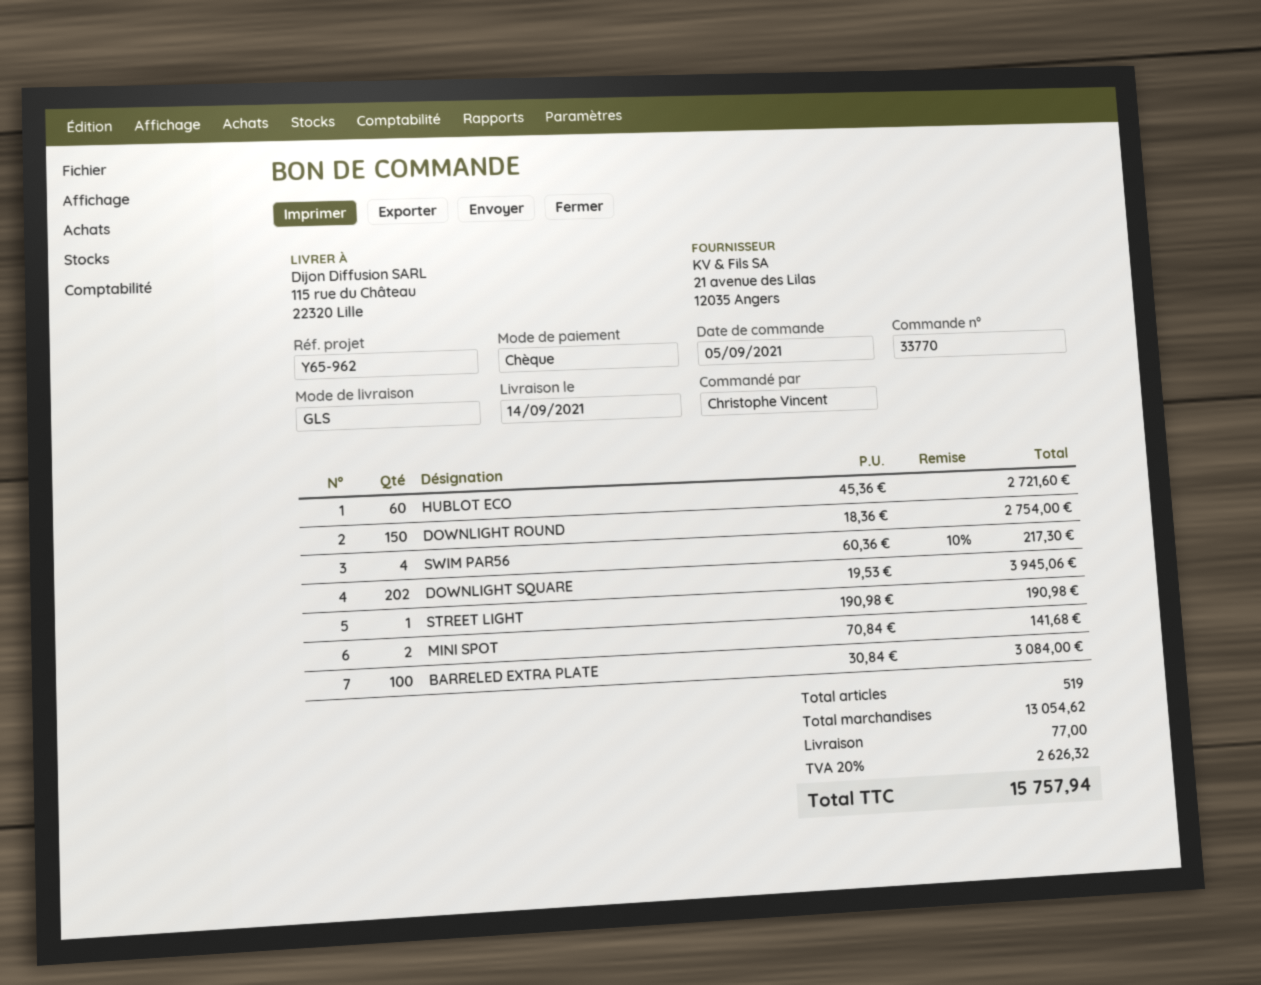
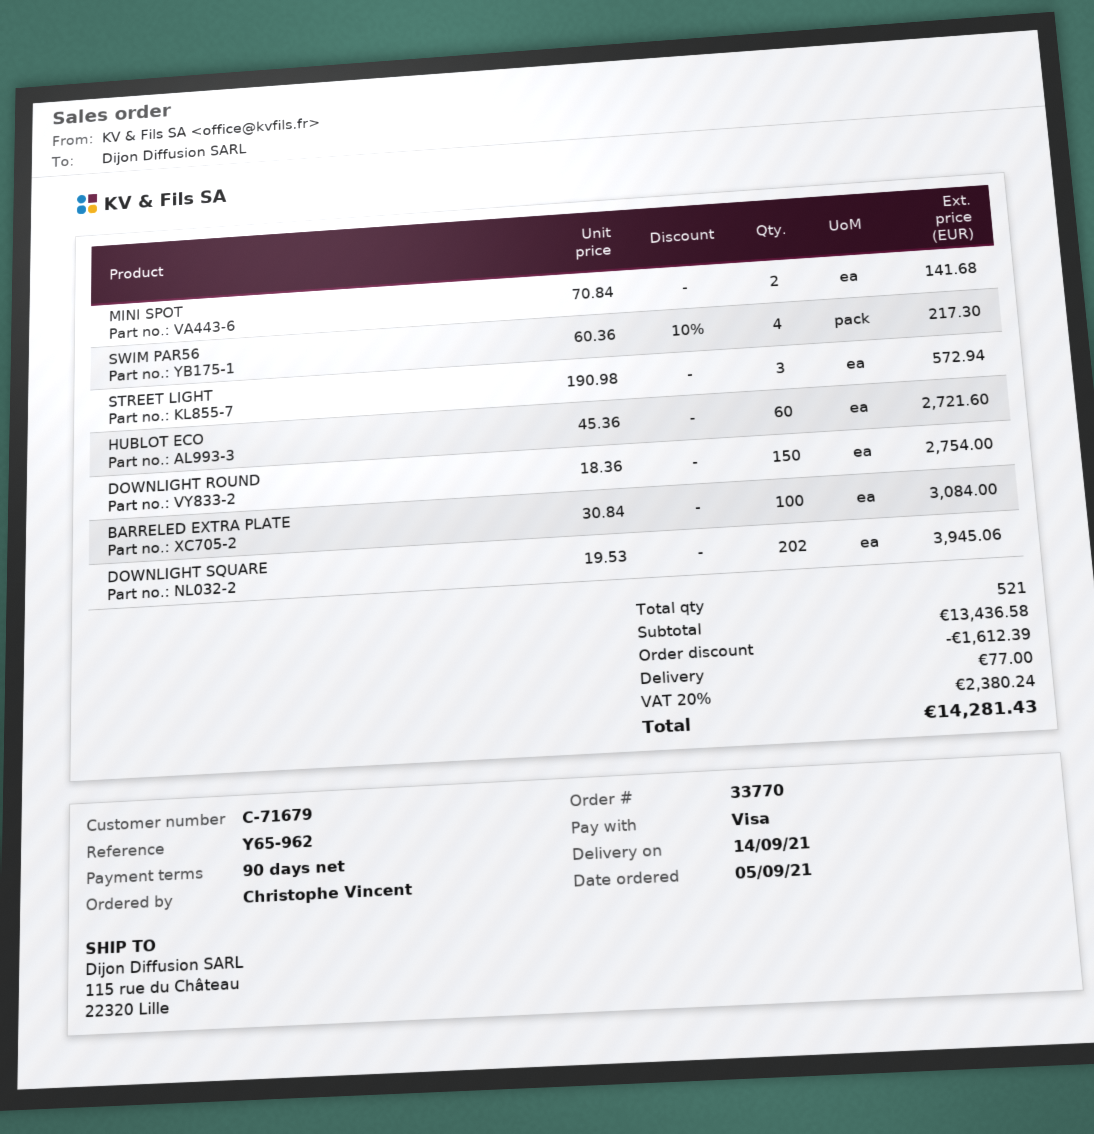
payment method: cheque -> Visa
STREET LIGHT: 1 x 190.98 = 190.98 -> 3 x 190.98 = 572.94
total quantity: 519 -> 521
subtotal: 13054.62 -> 13436.58
discount: none -> 1612.39
tax: 20% = 2626.32 -> 20% = 2380.24
total: 15757.94 -> 14281.43

